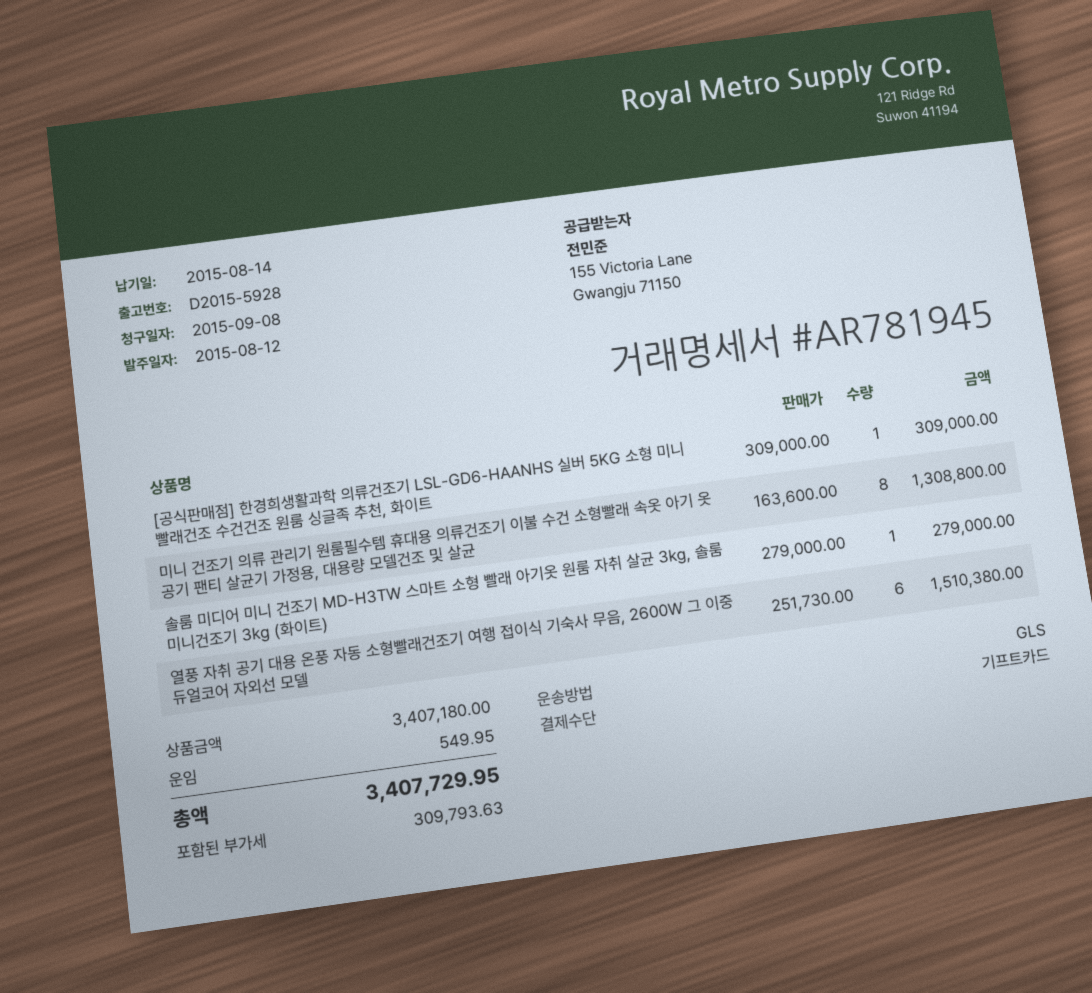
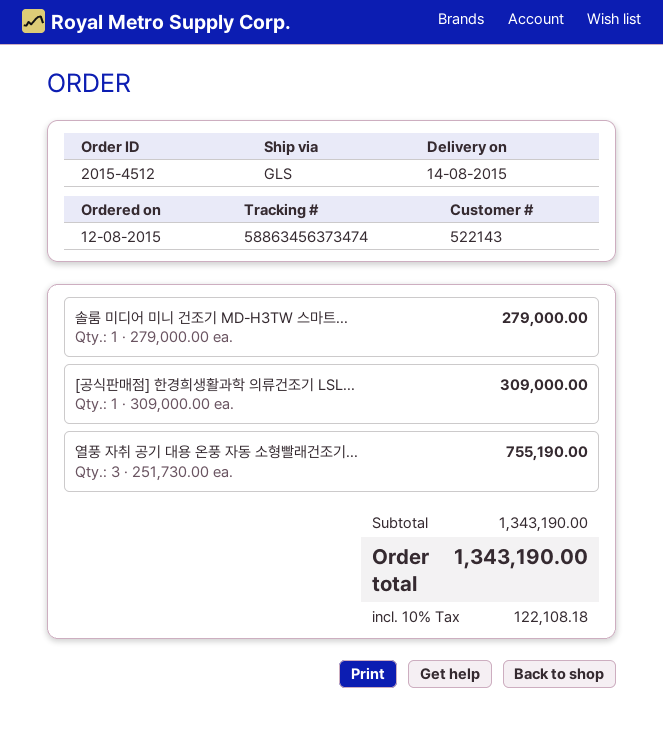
미니 건조기 의류 관리기 원룸필수템 휴대용 의류건조기 이불 수건 소형빨래 속옷 아기 옷 공기 팬티 살균기 가정용, 대용량 모델건조 및 살균: 8 x 163600.00 = 1308800.00 -> none
열풍 자취 공기 대용 온풍 자동 소형빨래건조기 여행 접이식 기숙사 무음, 2600W 그 이중 듀얼코어 자외선 모델: 6 x 251730.00 = 1510380.00 -> 3 x 251730.00 = 755190.00
subtotal: 3407180.00 -> 1343190.00
shipping: 549.95 -> none
tax: 309793.63 -> 122108.18
total: 3407729.95 -> 1343190.00

